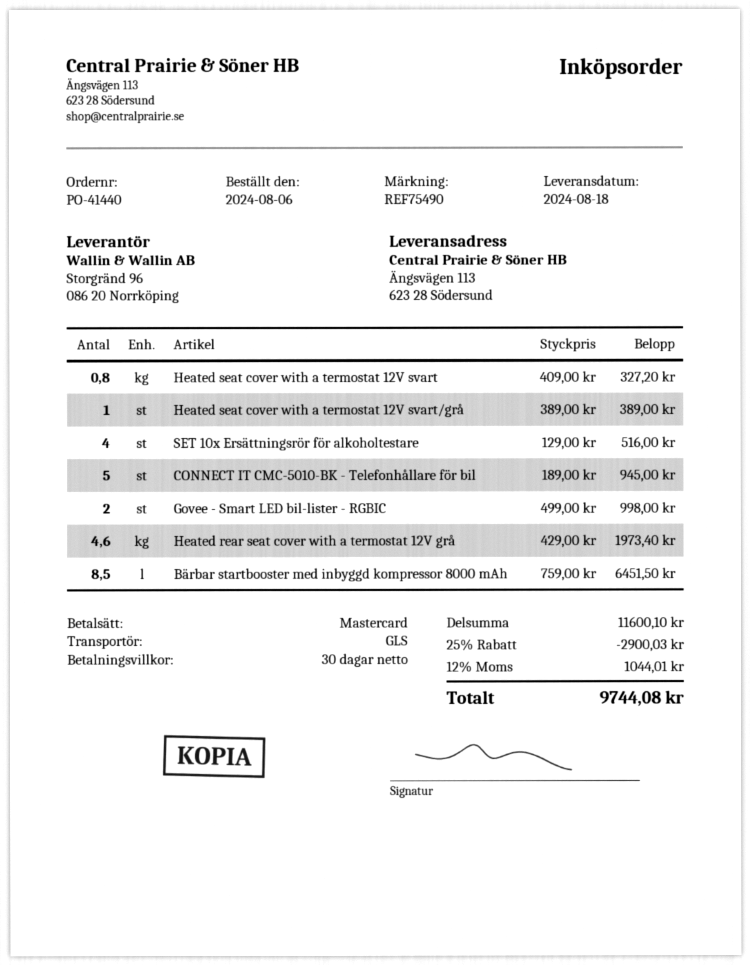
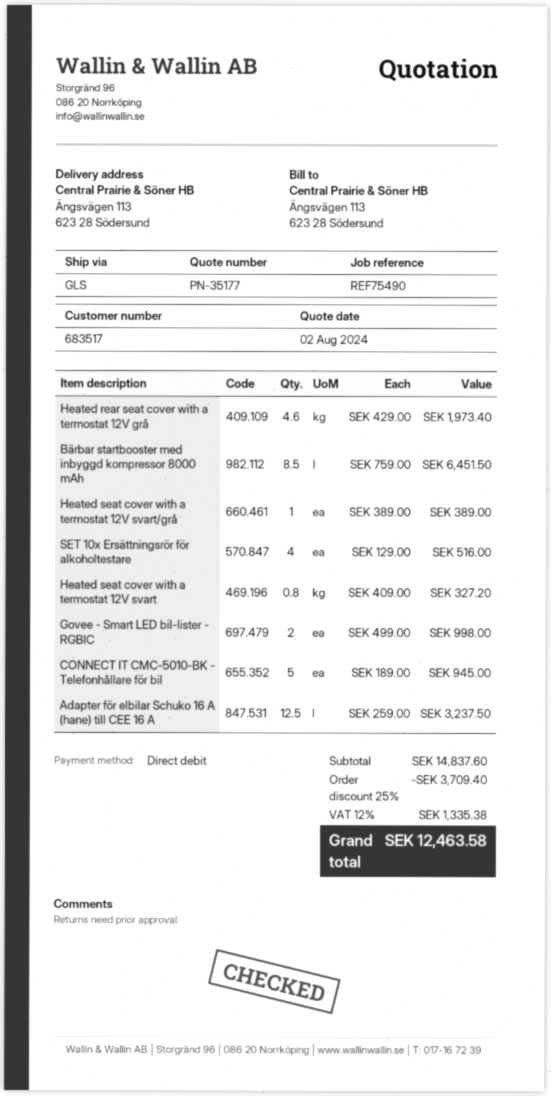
payment method: Mastercard -> direct debit
Adapter för elbilar Schuko 16 A (hane) till CEE 16 A: none -> 12.5 x 259.00 = 3237.50
subtotal: 11600.10 -> 14837.60
discount: 25% = 2900.03 -> 25% = 3709.40
tax: 12% = 1044.01 -> 12% = 1335.38
total: 9744.08 -> 12463.58

